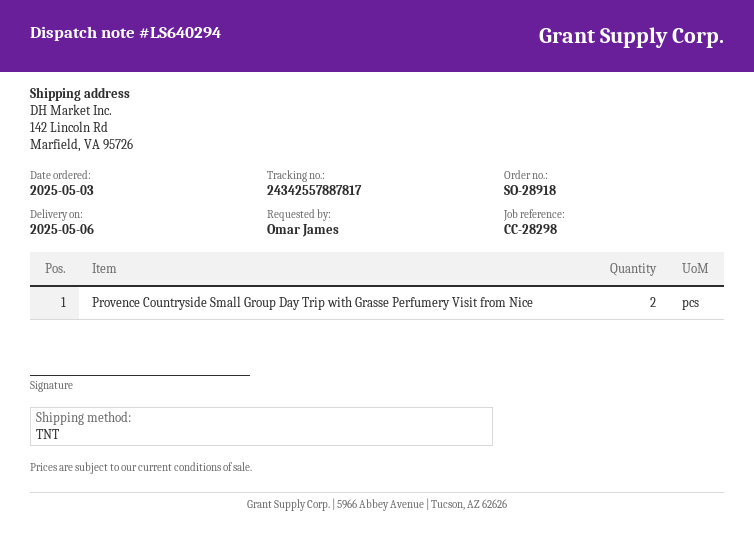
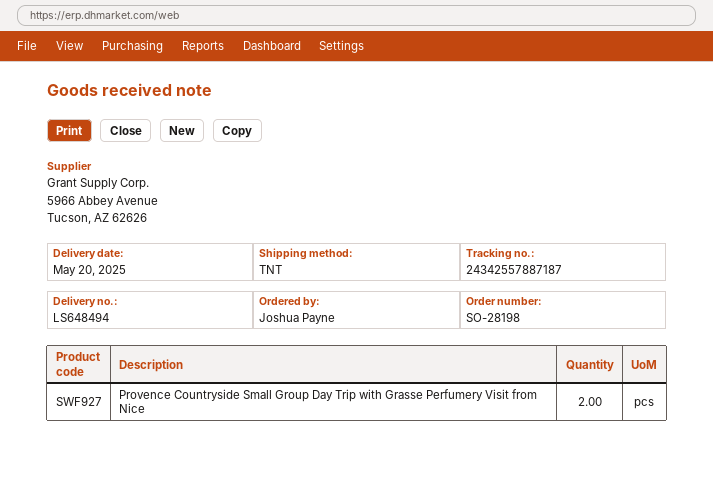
order number: SO-28918 -> SO-28198
delivery note number: LS640294 -> LS648494
delivery date: 2025-05-06 -> 2025-05-20
ordered by: Omar James -> Joshua Payne
tracking number: 24342557887817 -> 24342557887187

